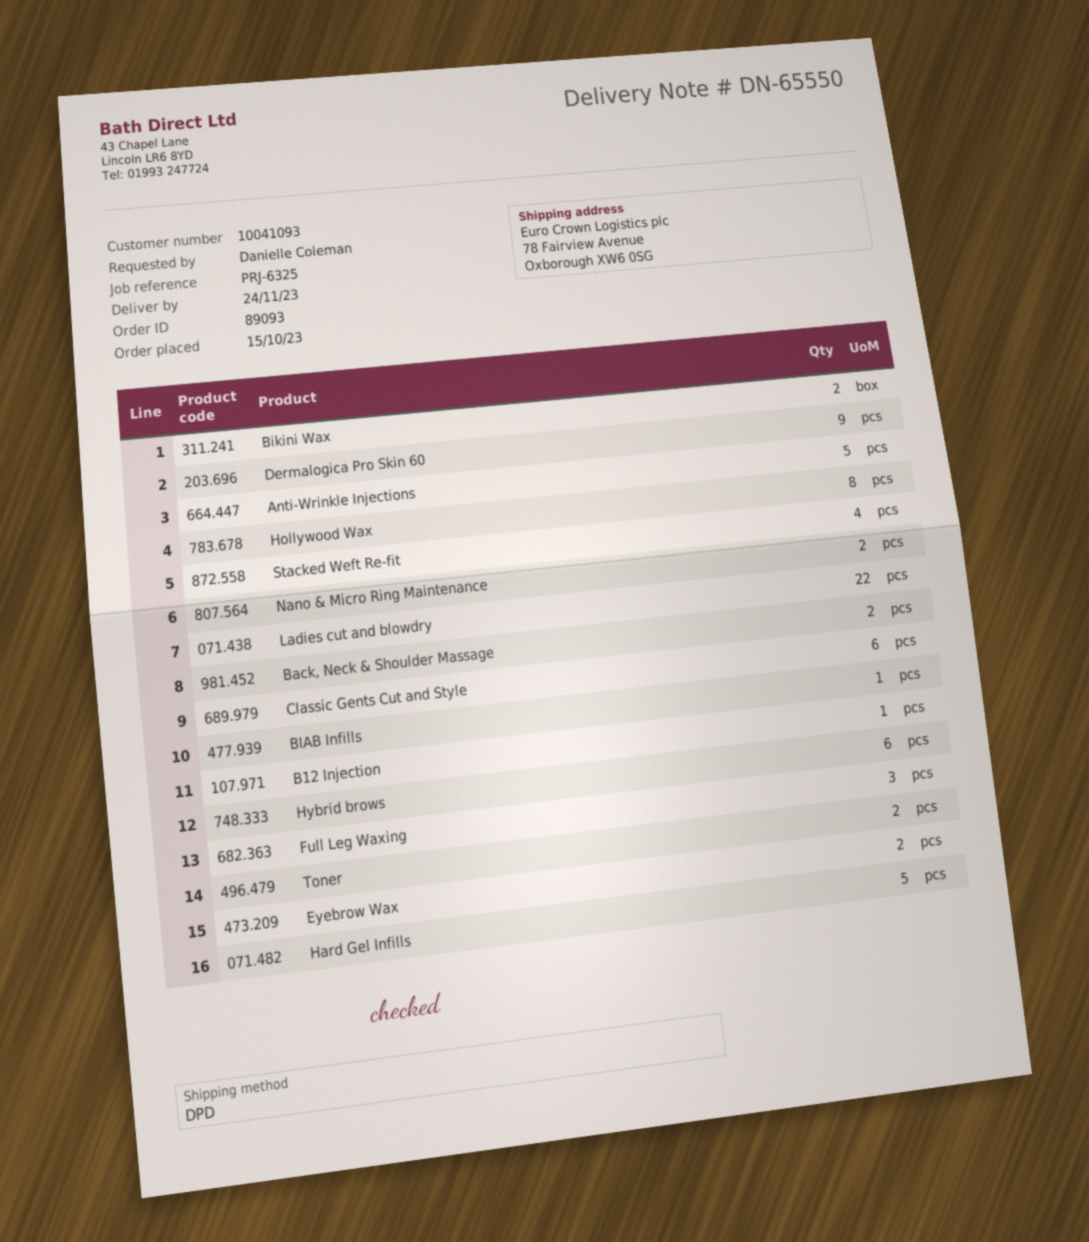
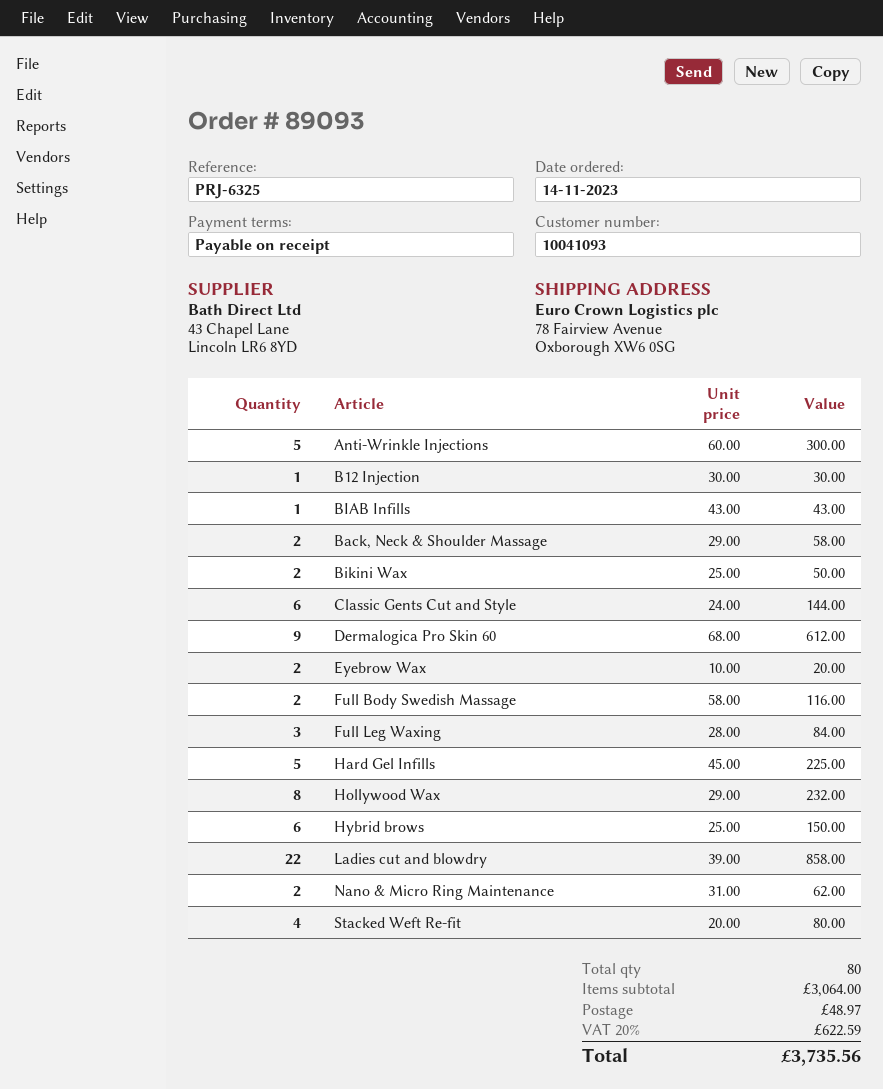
order date: 2023-10-15 -> 2023-11-14
Toner: 2 -> none
Full Body Swedish Massage: none -> 2

